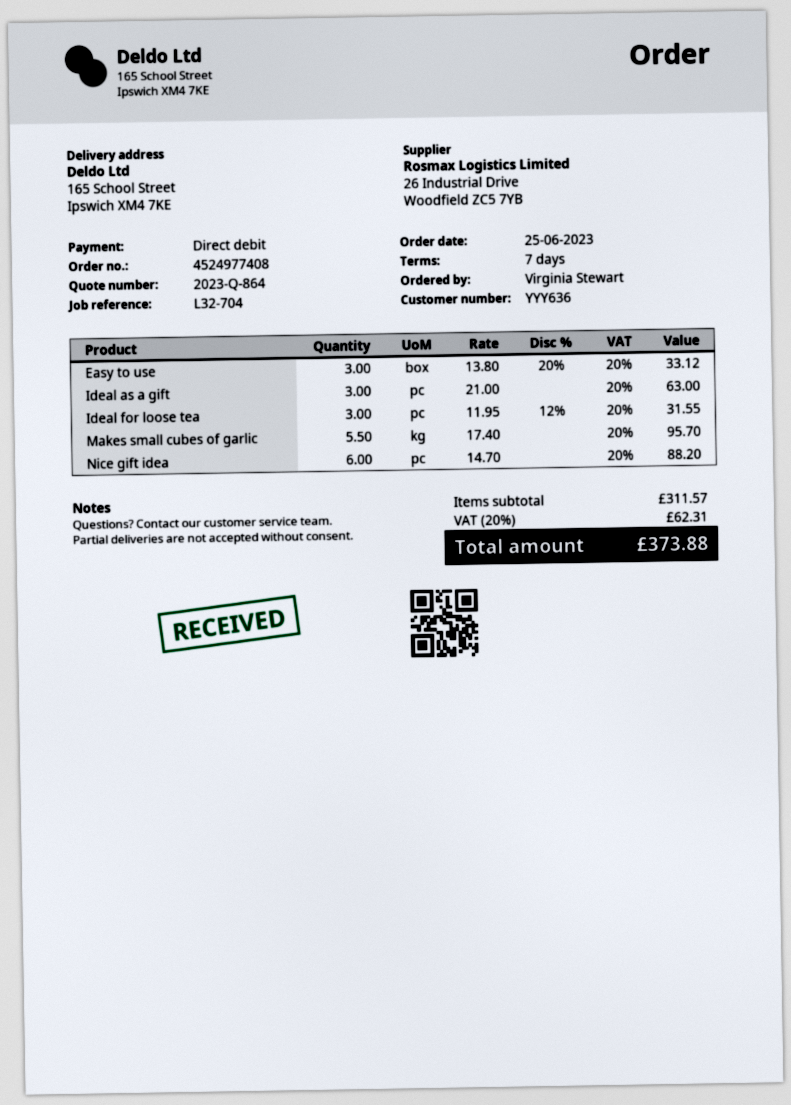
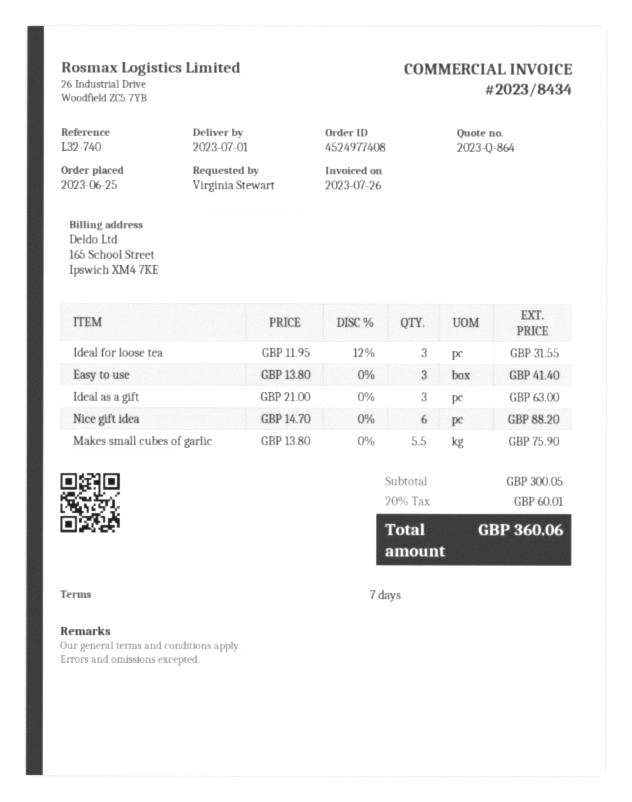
reference: L32-704 -> L32-740
Easy to use: 3 x 13.80 - 20% = 33.12 -> 3 x 13.80 = 41.40
Makes small cubes of garlic: 5.5 x 17.40 = 95.70 -> 5.5 x 13.80 = 75.90
subtotal: 311.57 -> 300.05
tax: 20% = 62.31 -> 20% = 60.01
total: 373.88 -> 360.06

